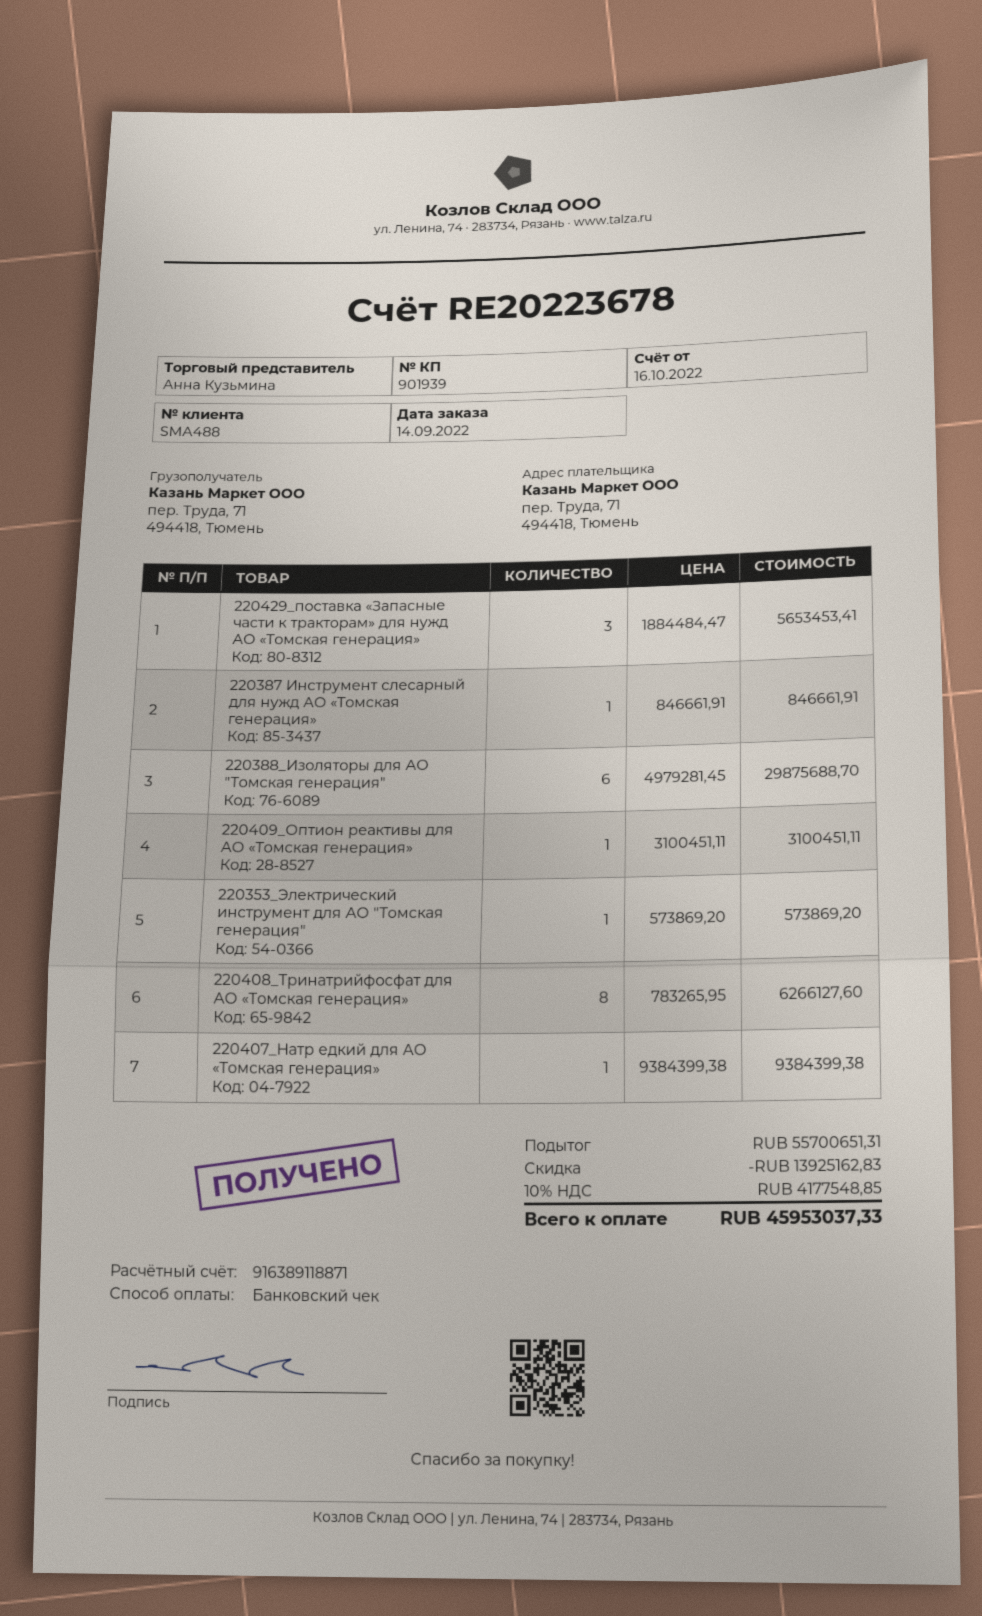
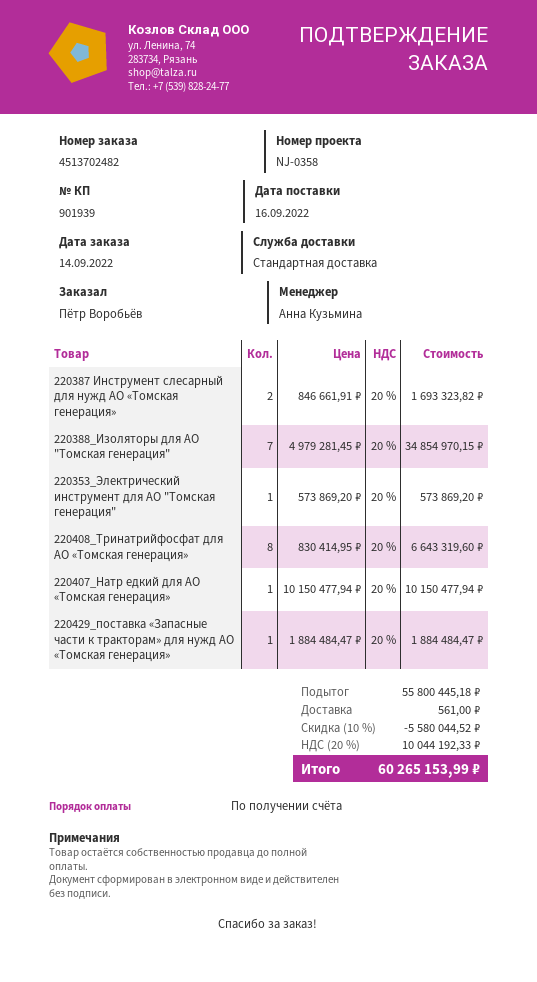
220429_поставка «Запасные части к тракторам» для нужд АО «Томская генерация»: 3 x 1884484.47 = 5653453.41 -> 1 x 1884484.47 = 1884484.47
220387 Инструмент слесарный для нужд АО «Томская генерация»: 1 x 846661.91 = 846661.91 -> 2 x 846661.91 = 1693323.82
220388_Изоляторы для АО "Томская генерация": 6 x 4979281.45 = 29875688.70 -> 7 x 4979281.45 = 34854970.15
220409_Оптион реактивы для АО «Томская генерация»: 1 x 3100451.11 = 3100451.11 -> none
220408_Тринатрийфосфат для АО «Томская генерация»: 8 x 783265.95 = 6266127.60 -> 8 x 830414.95 = 6643319.60
220407_Натр едкий для АО «Томская генерация»: 1 x 9384399.38 = 9384399.38 -> 1 x 10150477.94 = 10150477.94
subtotal: 55700651.31 -> 55800445.18
discount: 13925162.83 -> 5580044.52
shipping: none -> 561.00
tax: 10% = 4177548.85 -> 20% = 10044192.33
total: 45953037.33 -> 60265153.99

